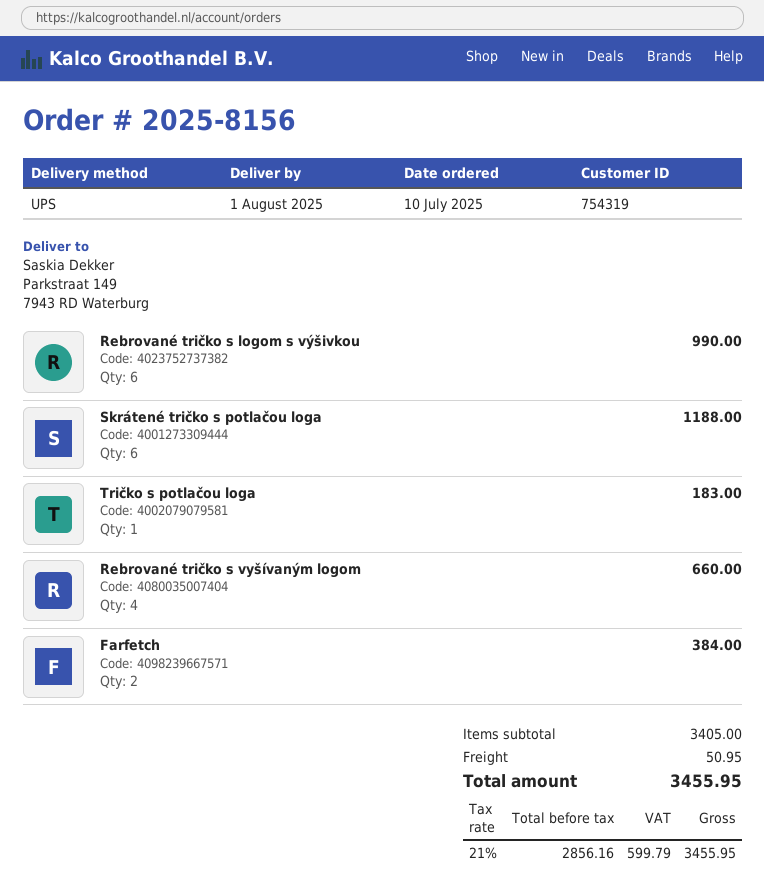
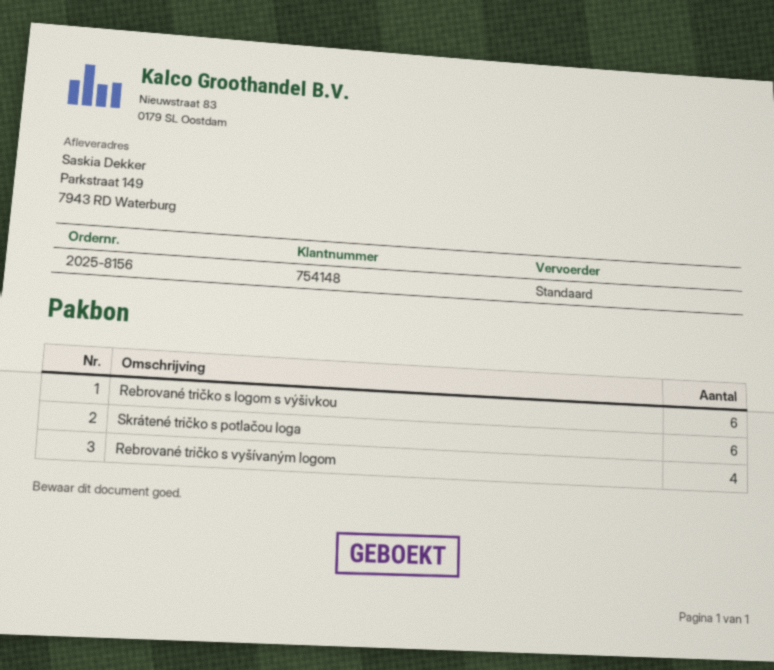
customer number: 754319 -> 754148
shipping method: UPS -> standard
Tričko s potlačou loga: 1 -> none
Farfetch: 2 -> none

